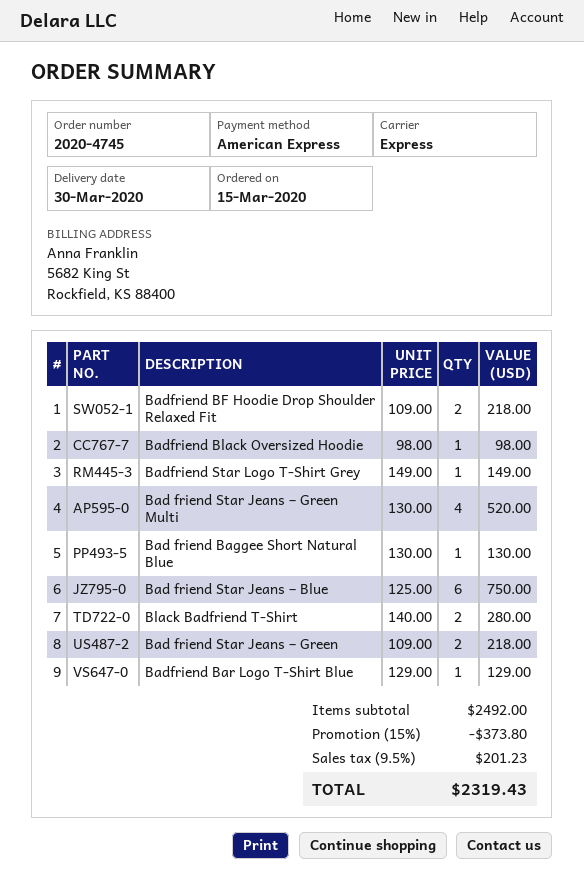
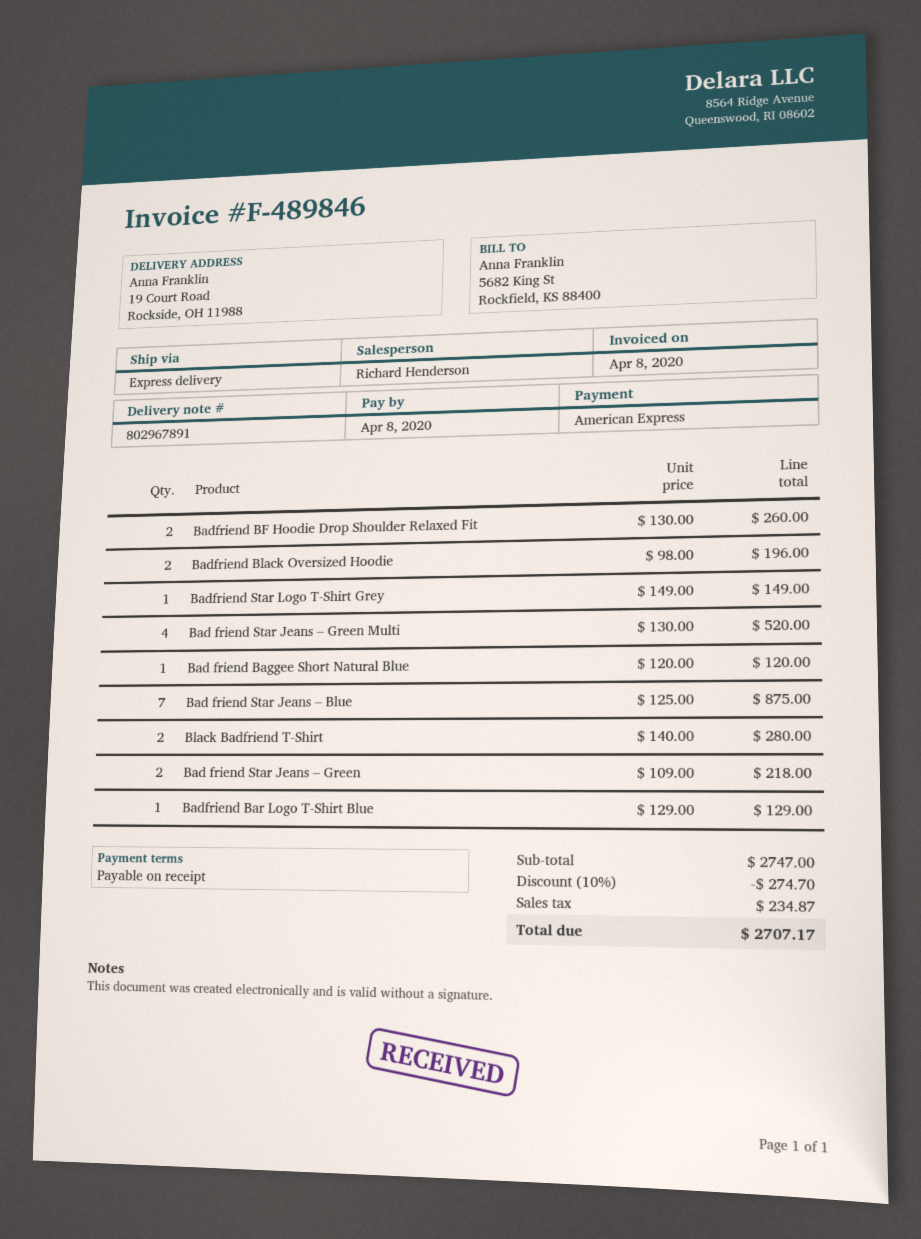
Badfriend BF Hoodie Drop Shoulder Relaxed Fit: 2 x 109.00 = 218.00 -> 2 x 130.00 = 260.00
Badfriend Black Oversized Hoodie: 1 x 98.00 = 98.00 -> 2 x 98.00 = 196.00
Bad friend Baggee Short Natural Blue: 1 x 130.00 = 130.00 -> 1 x 120.00 = 120.00
Bad friend Star Jeans – Blue: 6 x 125.00 = 750.00 -> 7 x 125.00 = 875.00
subtotal: 2492.00 -> 2747.00
discount: 15% = 373.80 -> 10% = 274.70
tax: 201.23 -> 234.87
total: 2319.43 -> 2707.17

